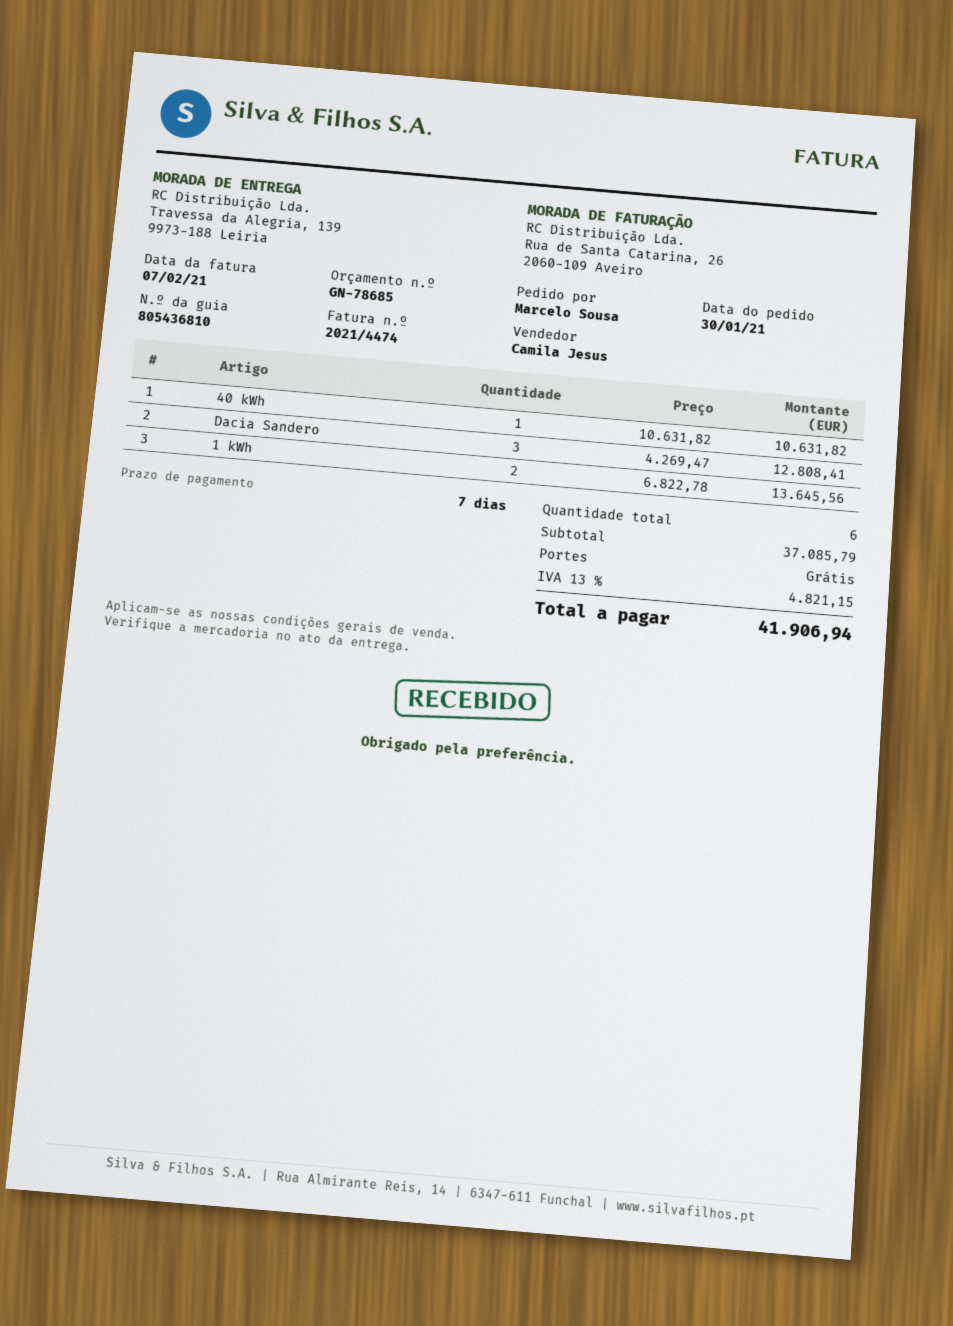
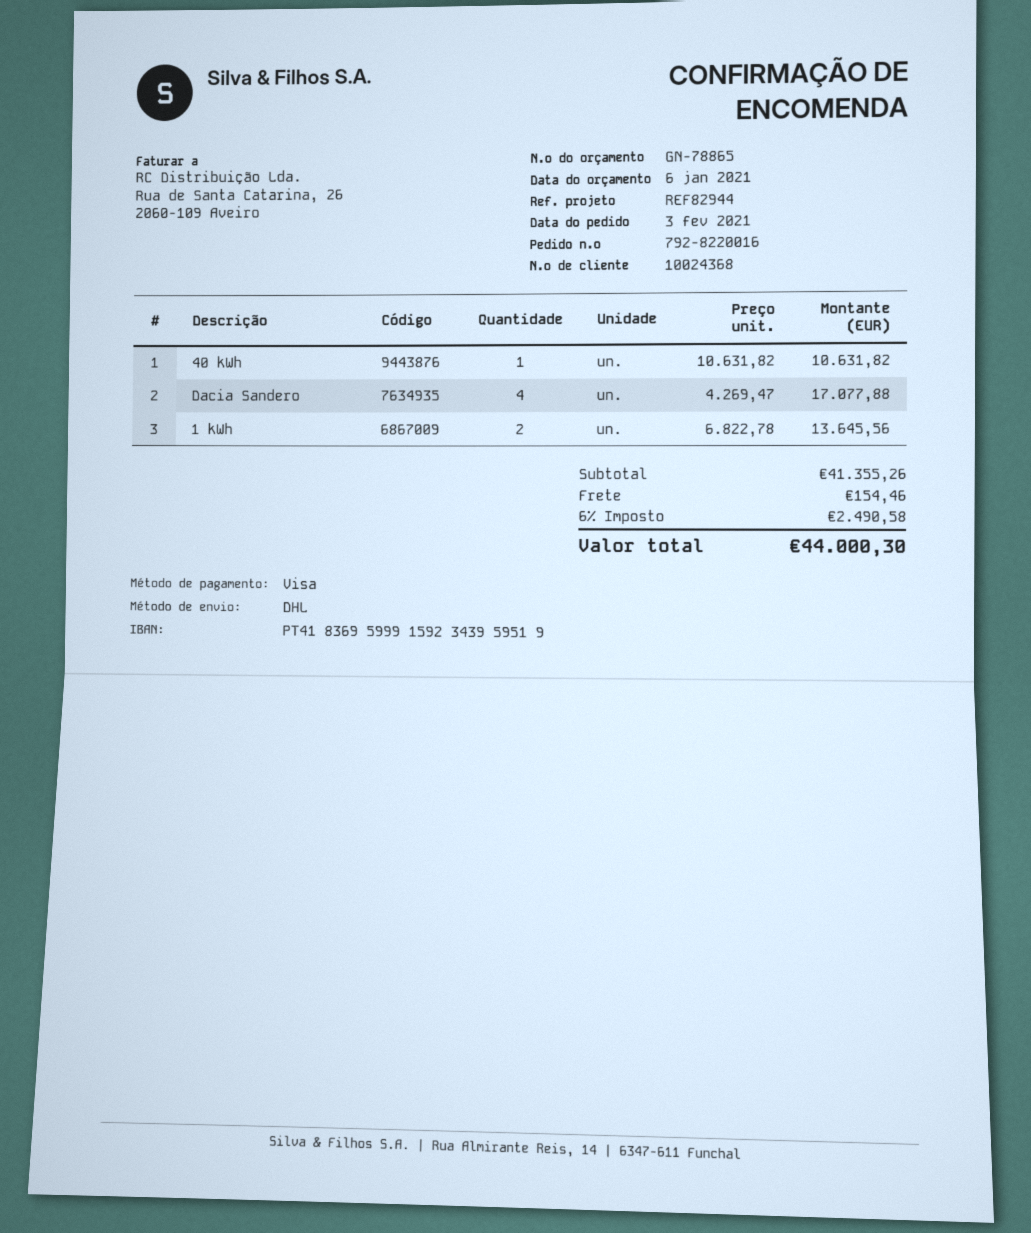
quote number: GN-78685 -> GN-78865
order date: 2021-01-30 -> 2021-02-03
Dacia Sandero: 3 x 4269.47 = 12808.41 -> 4 x 4269.47 = 17077.88
subtotal: 37085.79 -> 41355.26
shipping: 0.00 -> 154.46
tax: 13% = 4821.15 -> 6% = 2490.58
total: 41906.94 -> 44000.30

